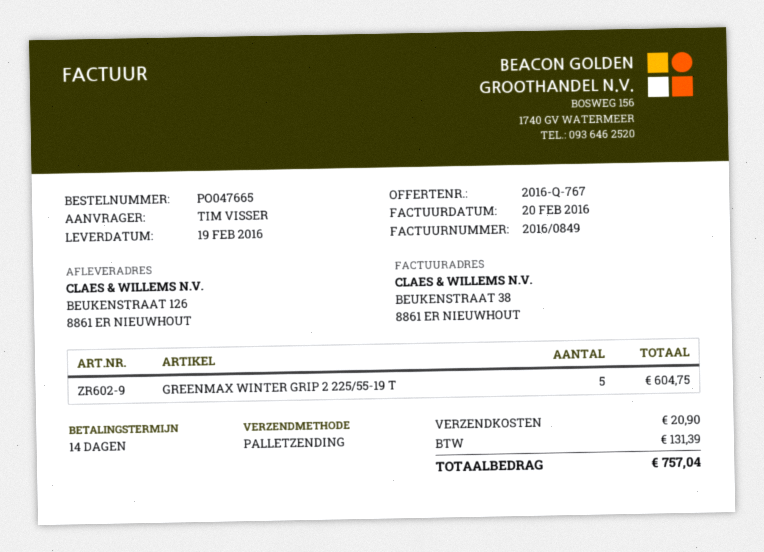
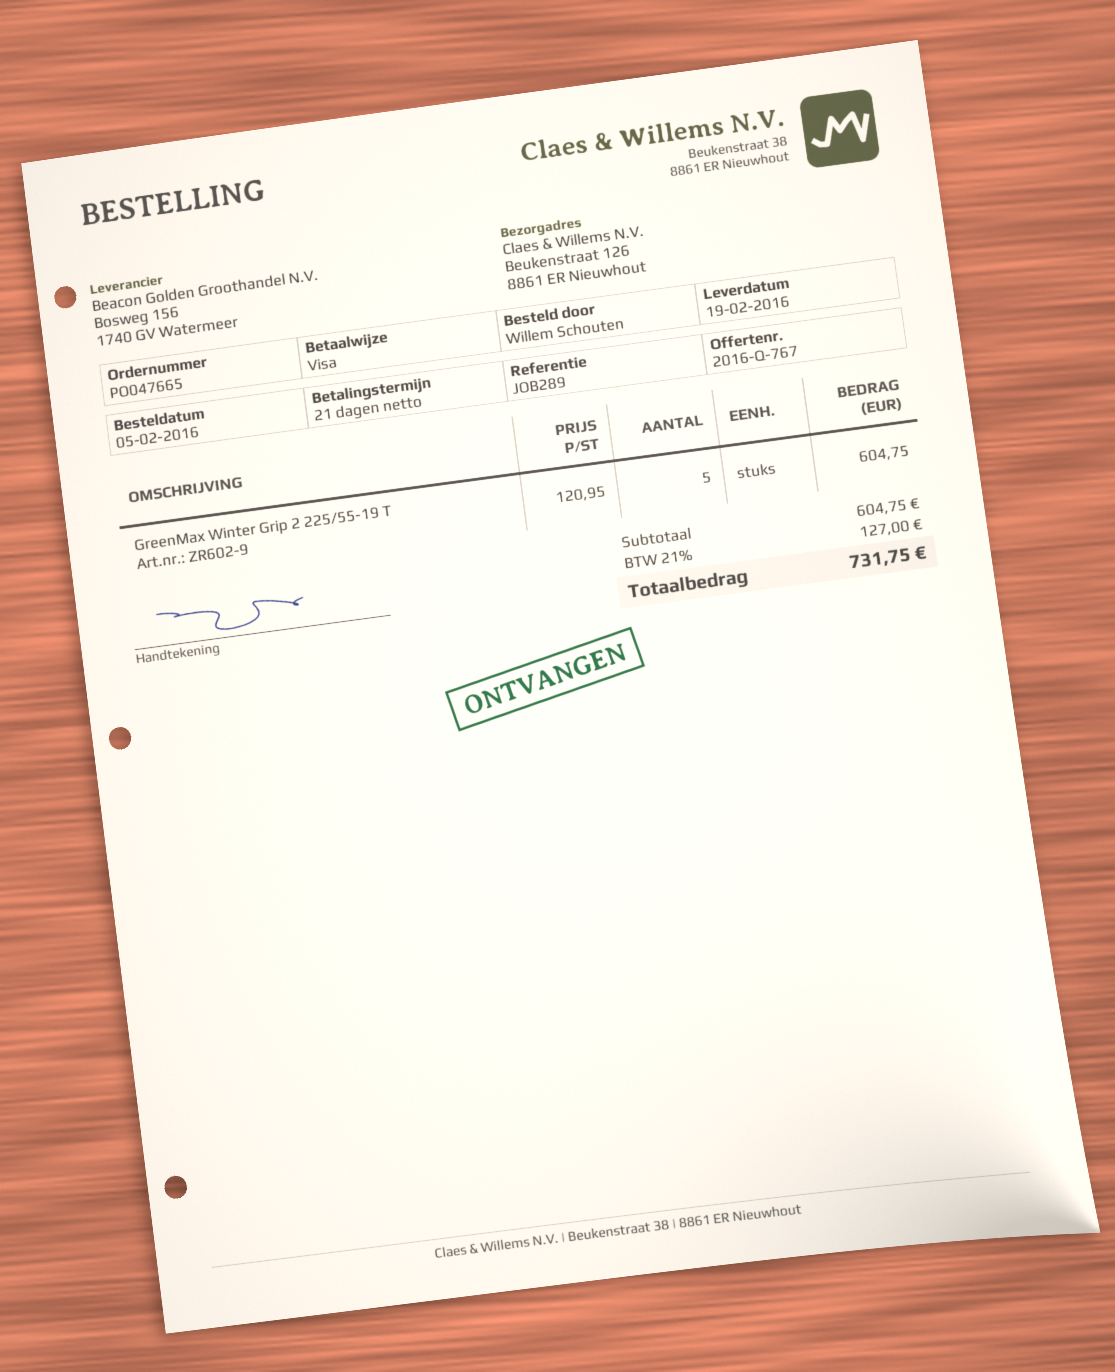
payment terms: 14 days -> 21 days
ordered by: TIM VISSER -> Willem Schouten
shipping: 20.90 -> none
tax: 131.39 -> 127.00
total: 757.04 -> 731.75

